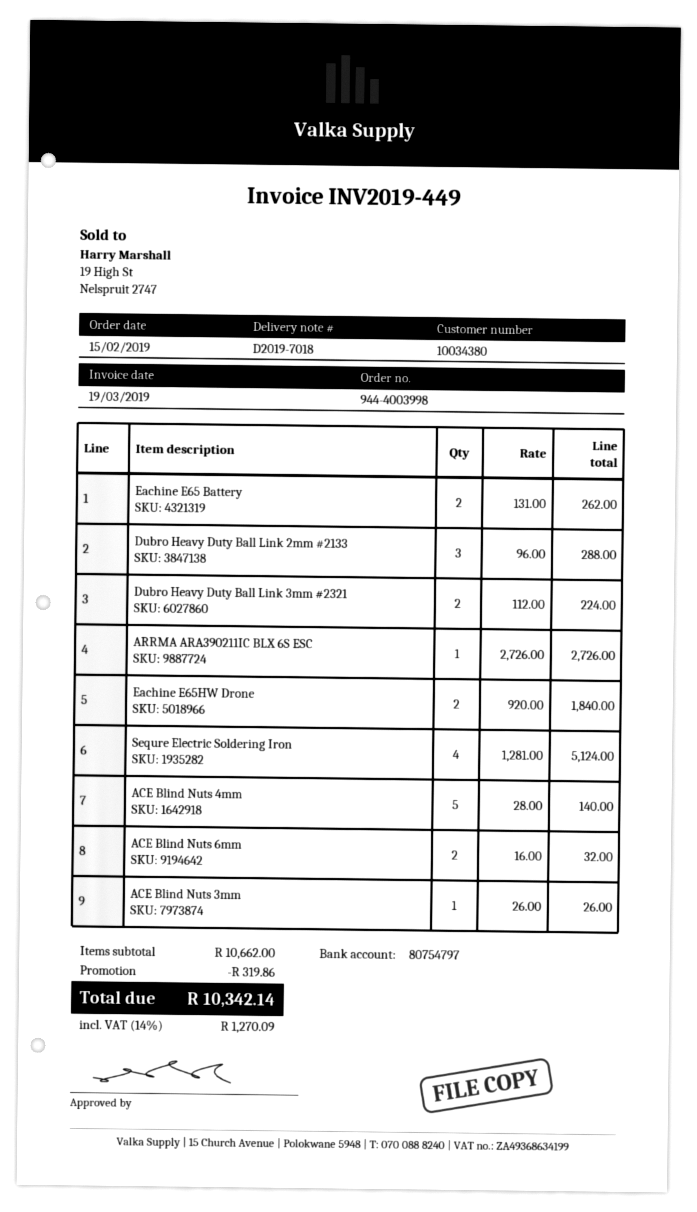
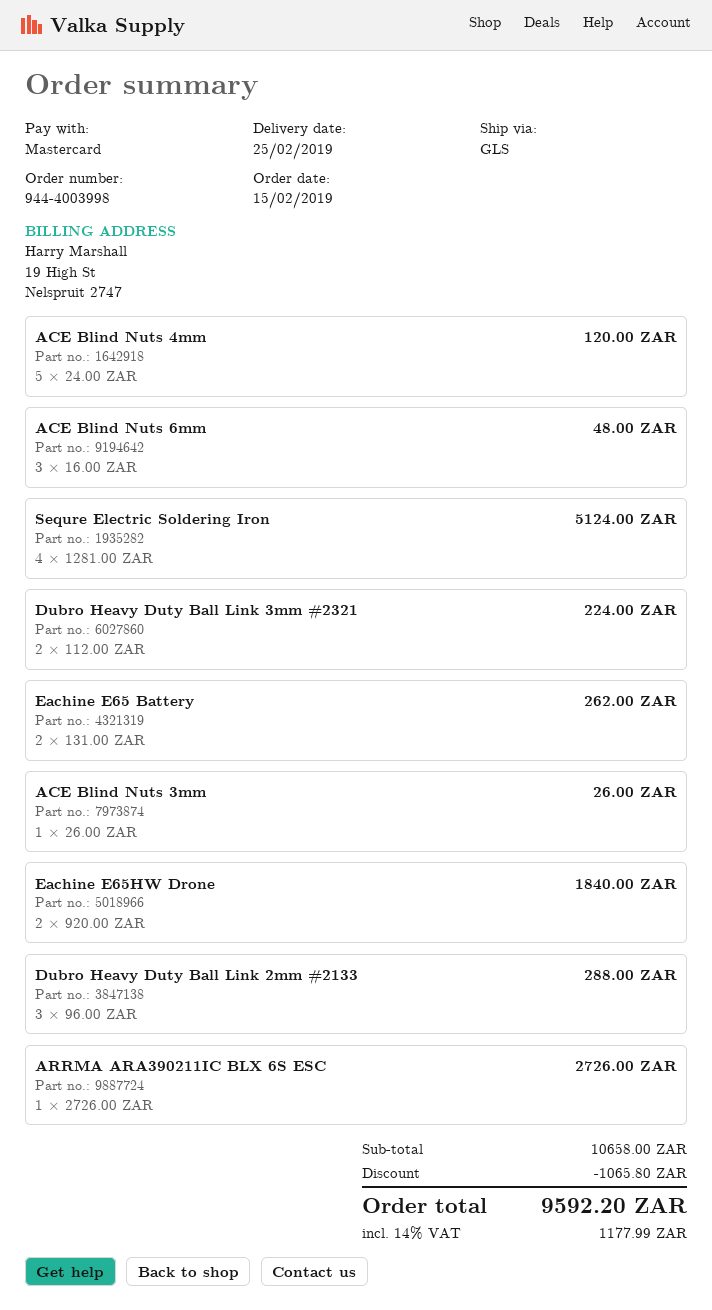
ACE Blind Nuts 4mm: 5 x 28.00 = 140.00 -> 5 x 24.00 = 120.00
ACE Blind Nuts 6mm: 2 x 16.00 = 32.00 -> 3 x 16.00 = 48.00
subtotal: 10662.00 -> 10658.00
discount: 319.86 -> 1065.80
tax: 14% = 1270.09 -> 14% = 1177.99
total: 10342.14 -> 9592.20

